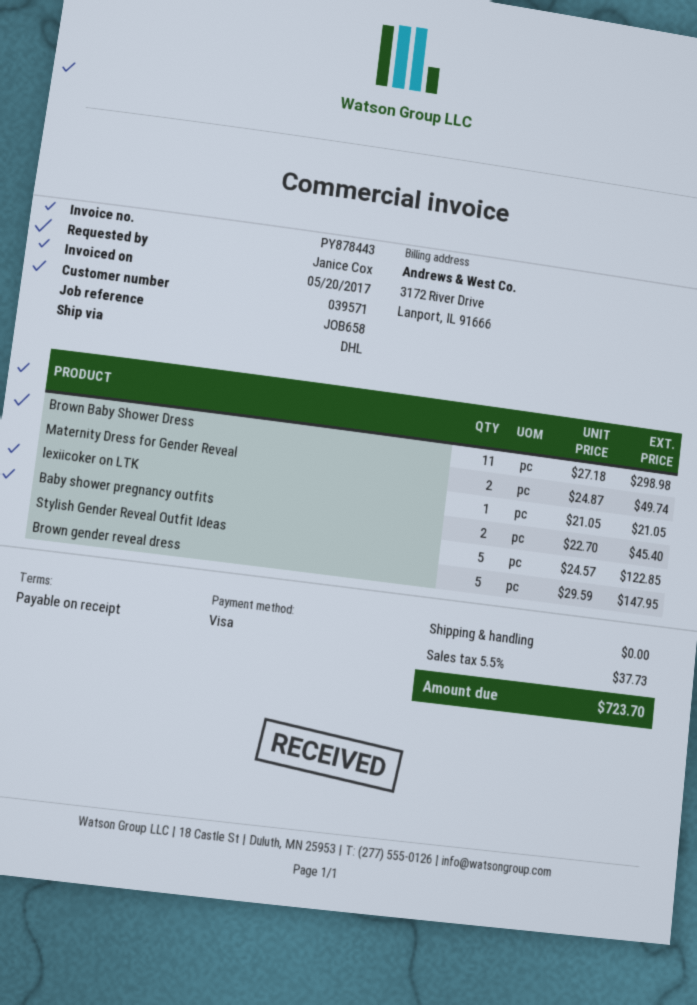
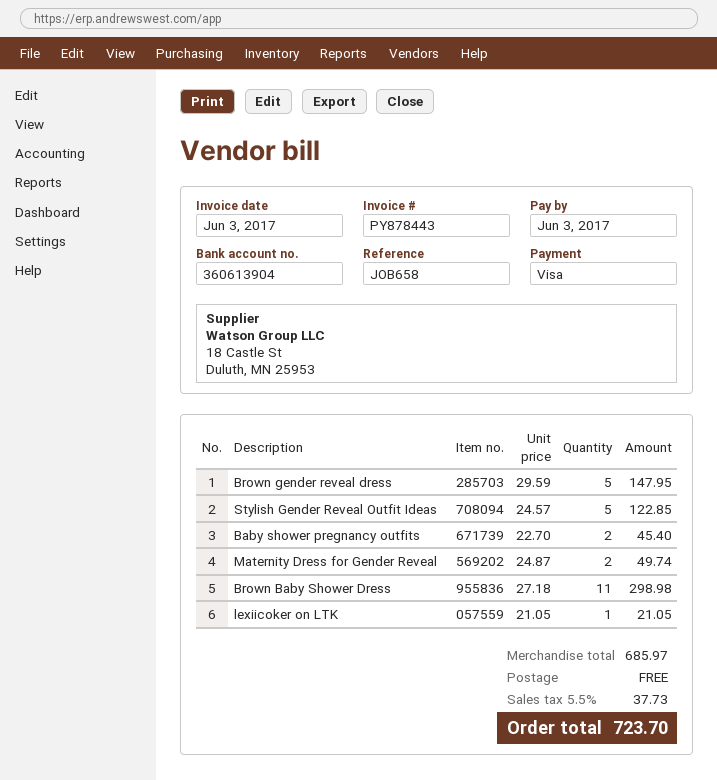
invoice date: 2017-05-20 -> 2017-06-03

